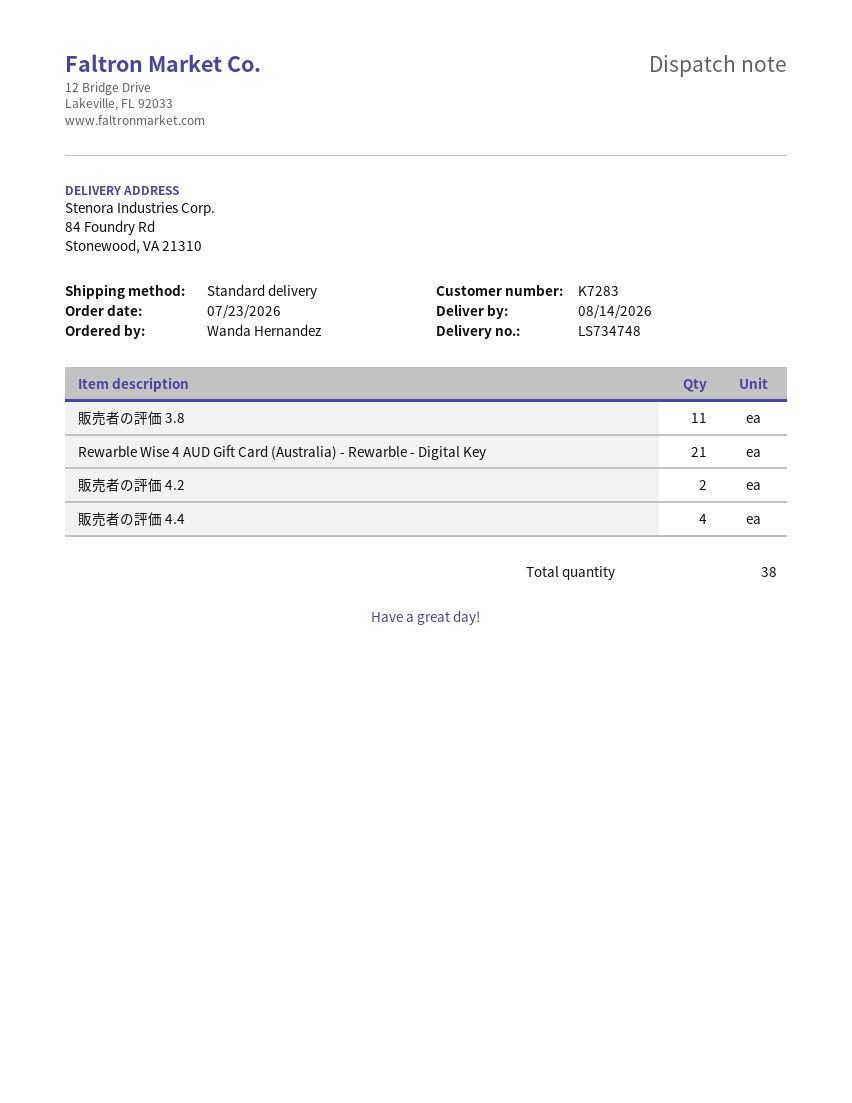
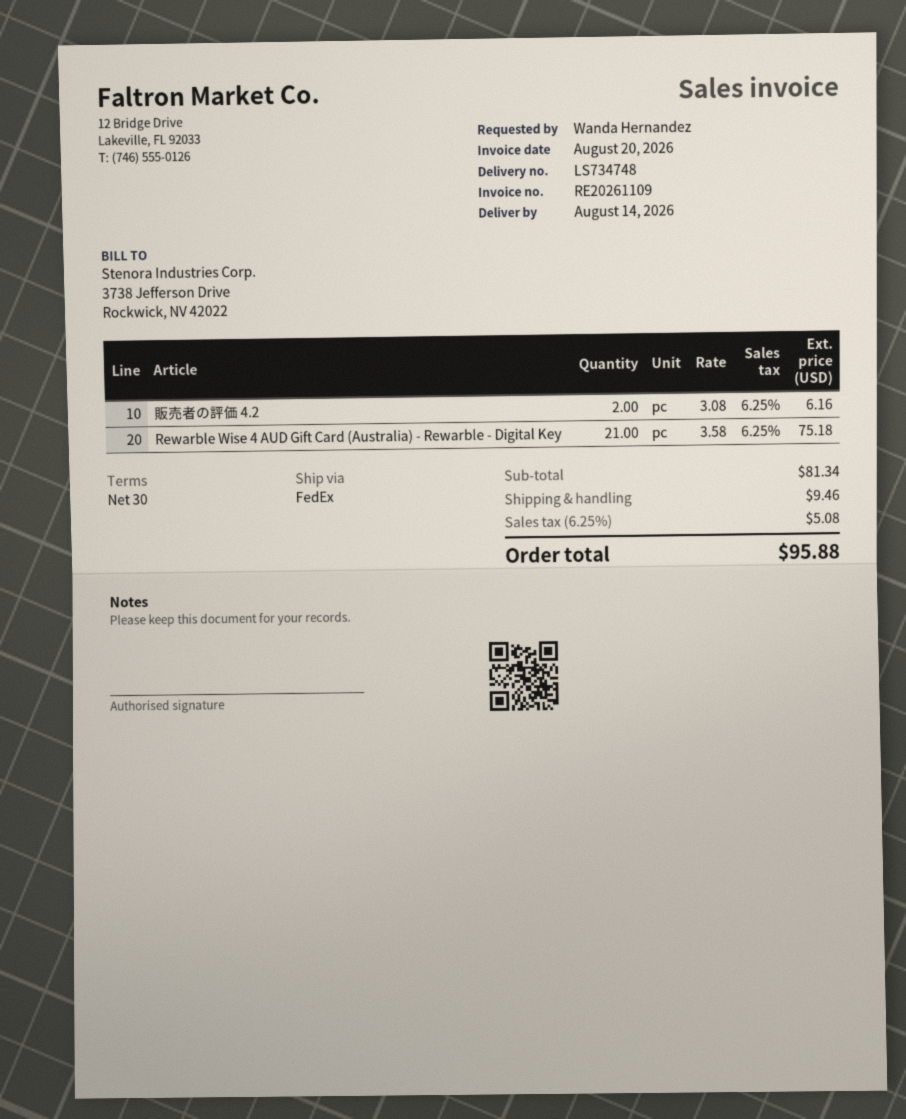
shipping method: standard -> FedEx
販売者の評価 3.8: 11 -> none
販売者の評価 4.4: 4 -> none

